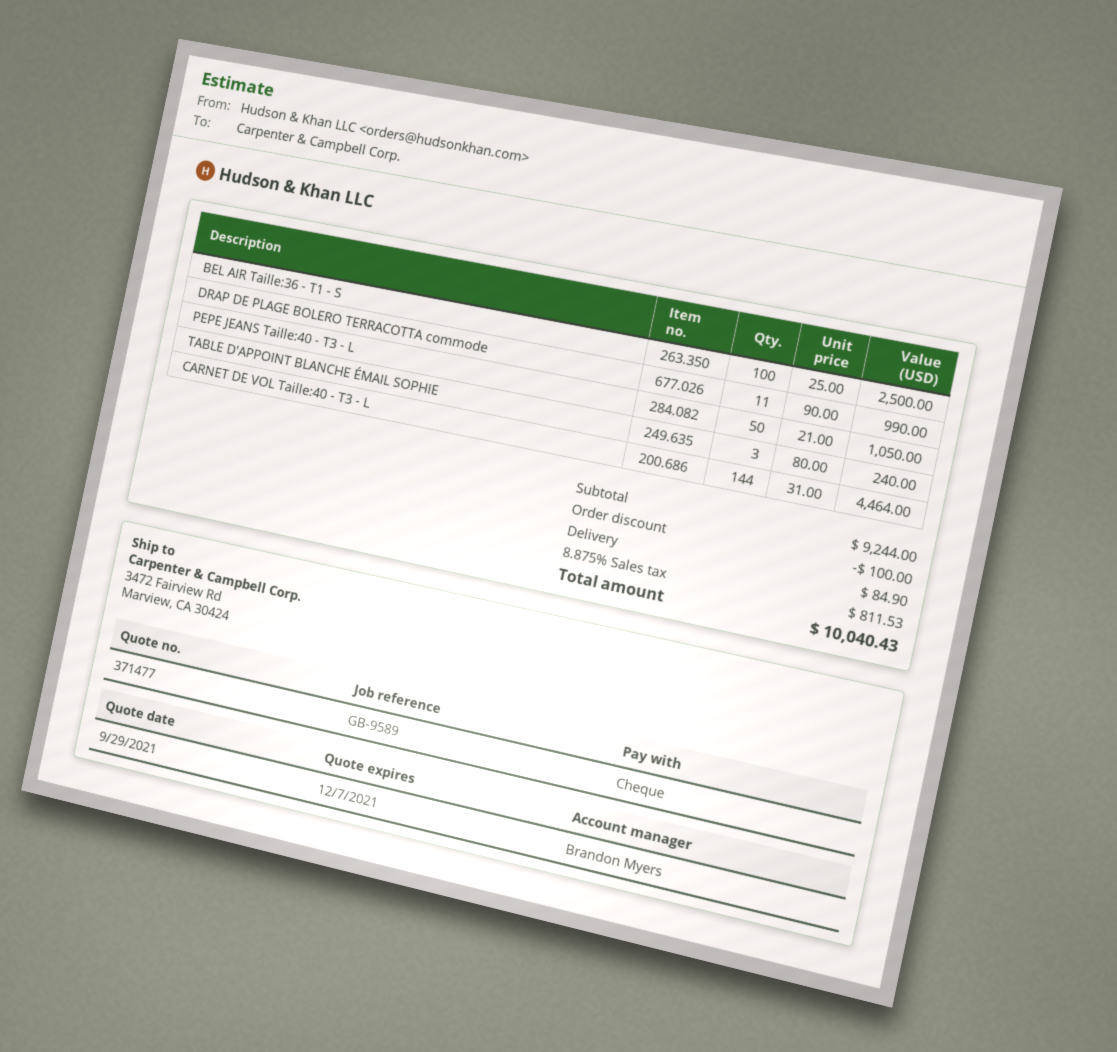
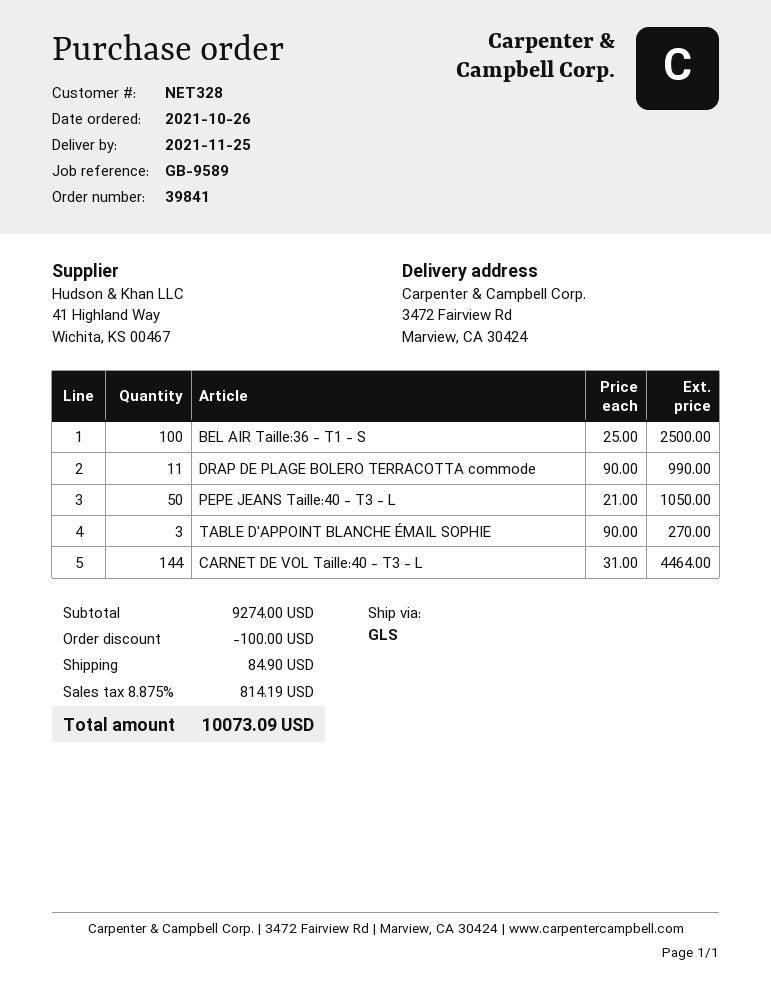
TABLE D'APPOINT BLANCHE ÉMAIL SOPHIE: 3 x 80.00 = 240.00 -> 3 x 90.00 = 270.00
subtotal: 9244.00 -> 9274.00
tax: 8.875% = 811.53 -> 8.875% = 814.19
total: 10040.43 -> 10073.09

